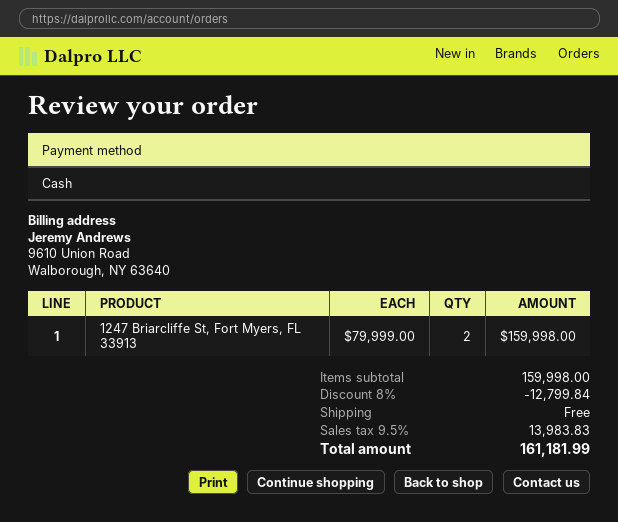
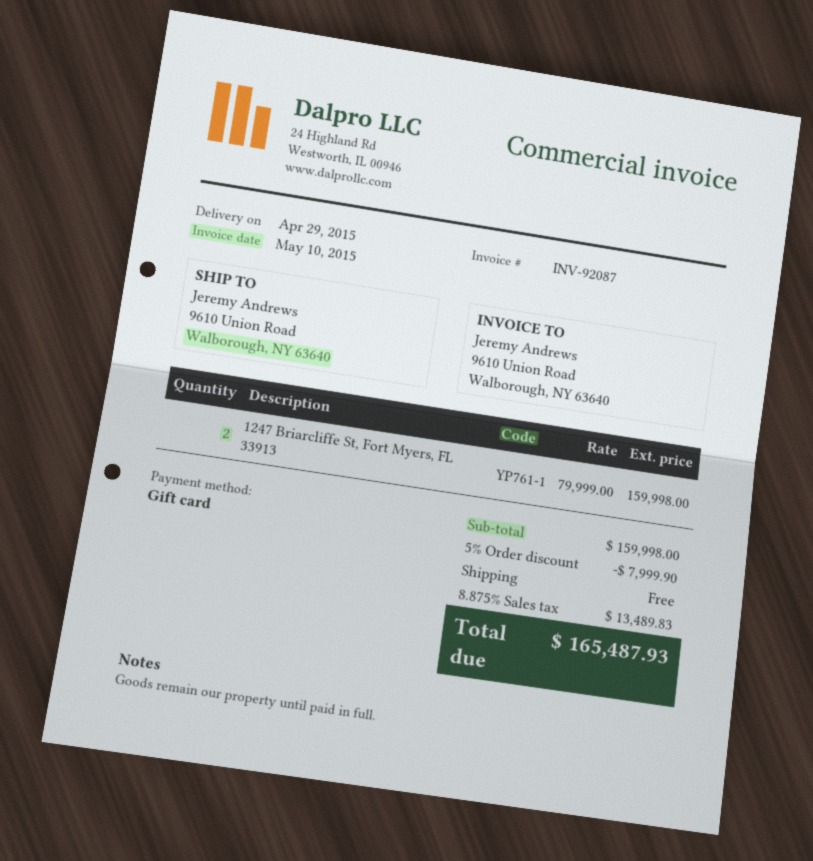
payment method: cash -> gift card
discount: 8% = 12799.84 -> 5% = 7999.90
tax: 9.5% = 13983.83 -> 8.875% = 13489.83
total: 161181.99 -> 165487.93

